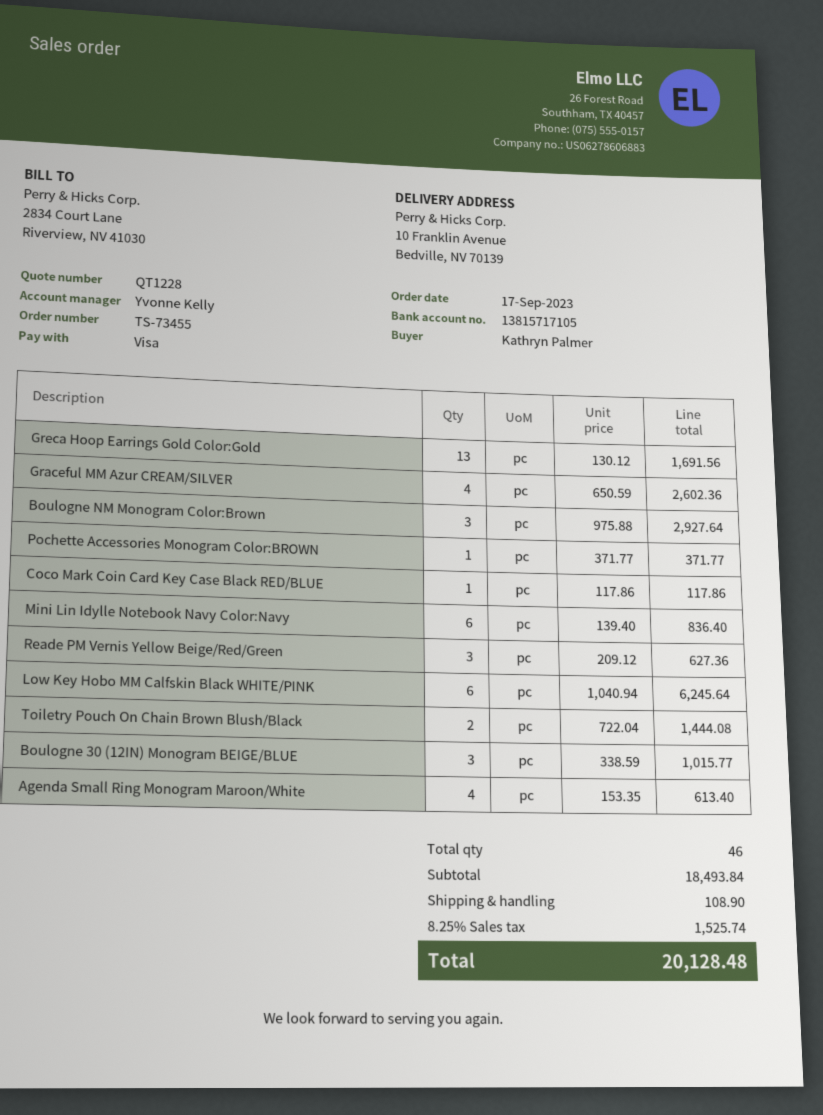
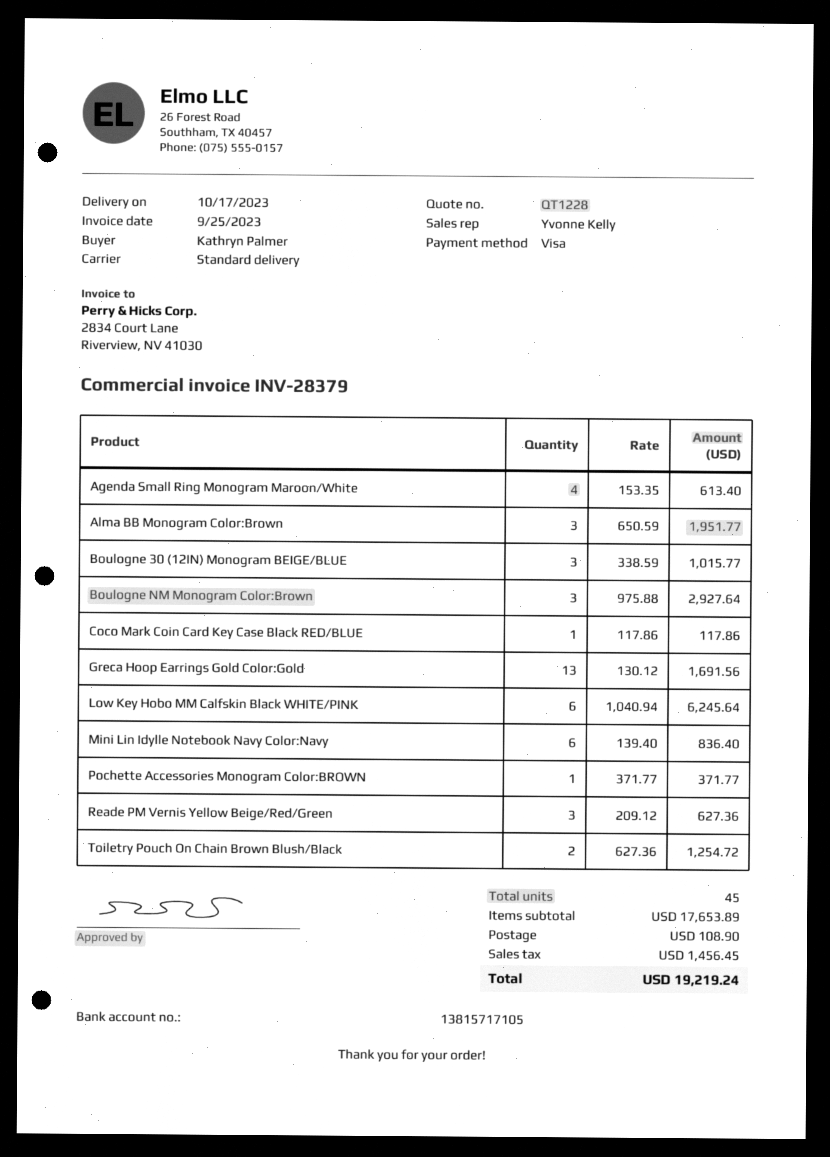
Graceful MM Azur CREAM/SILVER: 4 x 650.59 = 2602.36 -> none
Toiletry Pouch On Chain Brown Blush/Black: 2 x 722.04 = 1444.08 -> 2 x 627.36 = 1254.72
Alma BB Monogram Color:Brown: none -> 3 x 650.59 = 1951.77
total quantity: 46 -> 45
subtotal: 18493.84 -> 17653.89
tax: 1525.74 -> 1456.45
total: 20128.48 -> 19219.24

